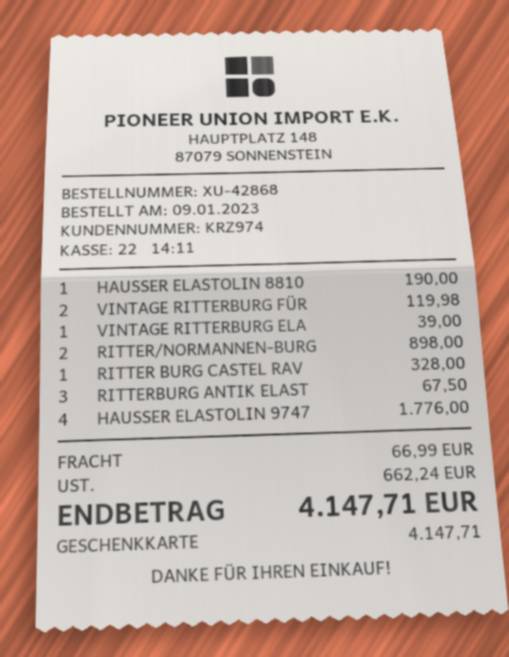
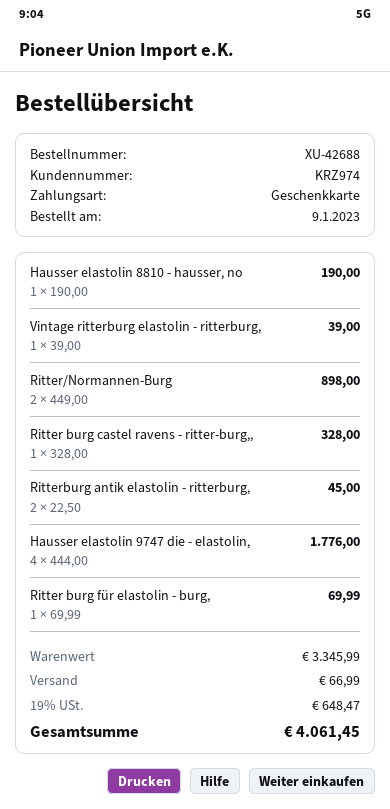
order number: XU-42868 -> XU-42688
VINTAGE RITTERBURG FÜR: 2 for 119.98 -> none
RITTERBURG ANTIK ELAST: 3 for 67.50 -> 2 for 45.00
Ritter burg für elastolin - burg,: none -> 1 for 69.99
tax: 662.24 -> 648.47
total: 4147.71 -> 4061.45

